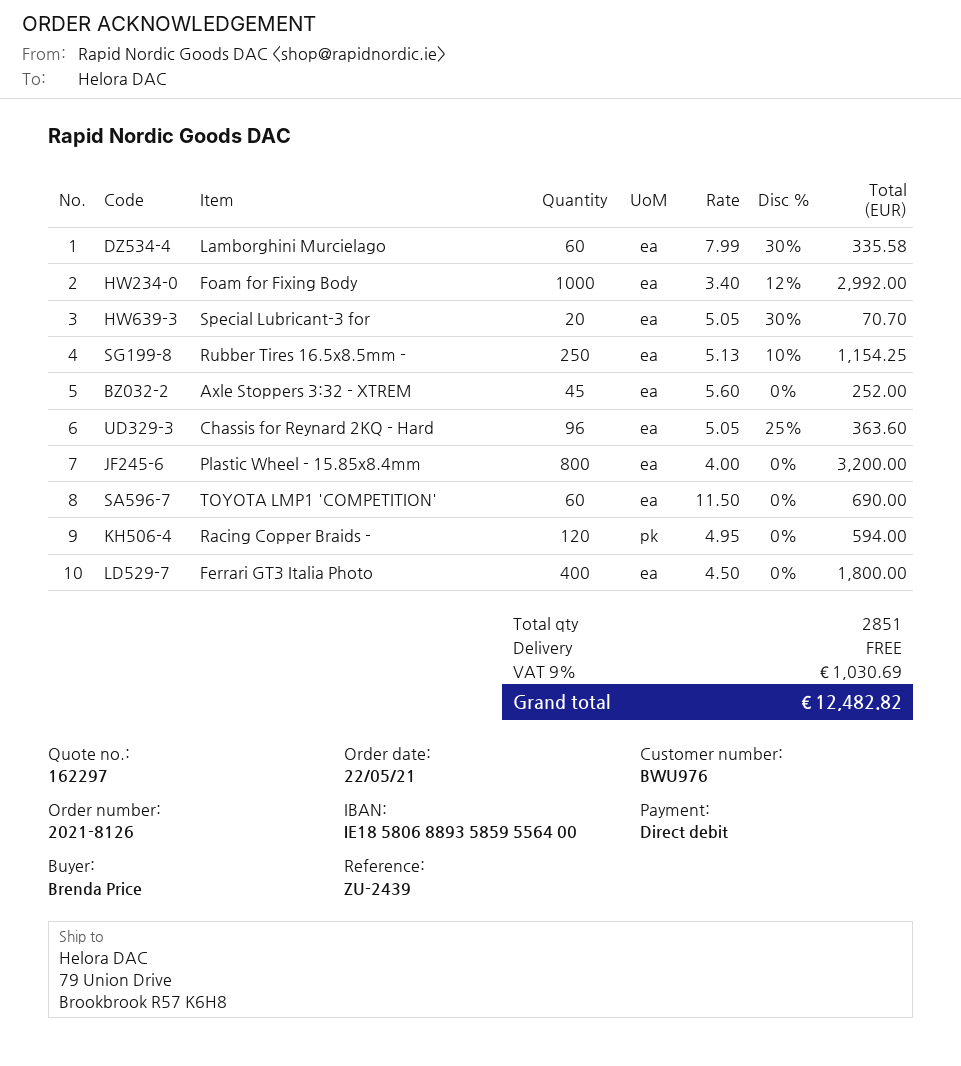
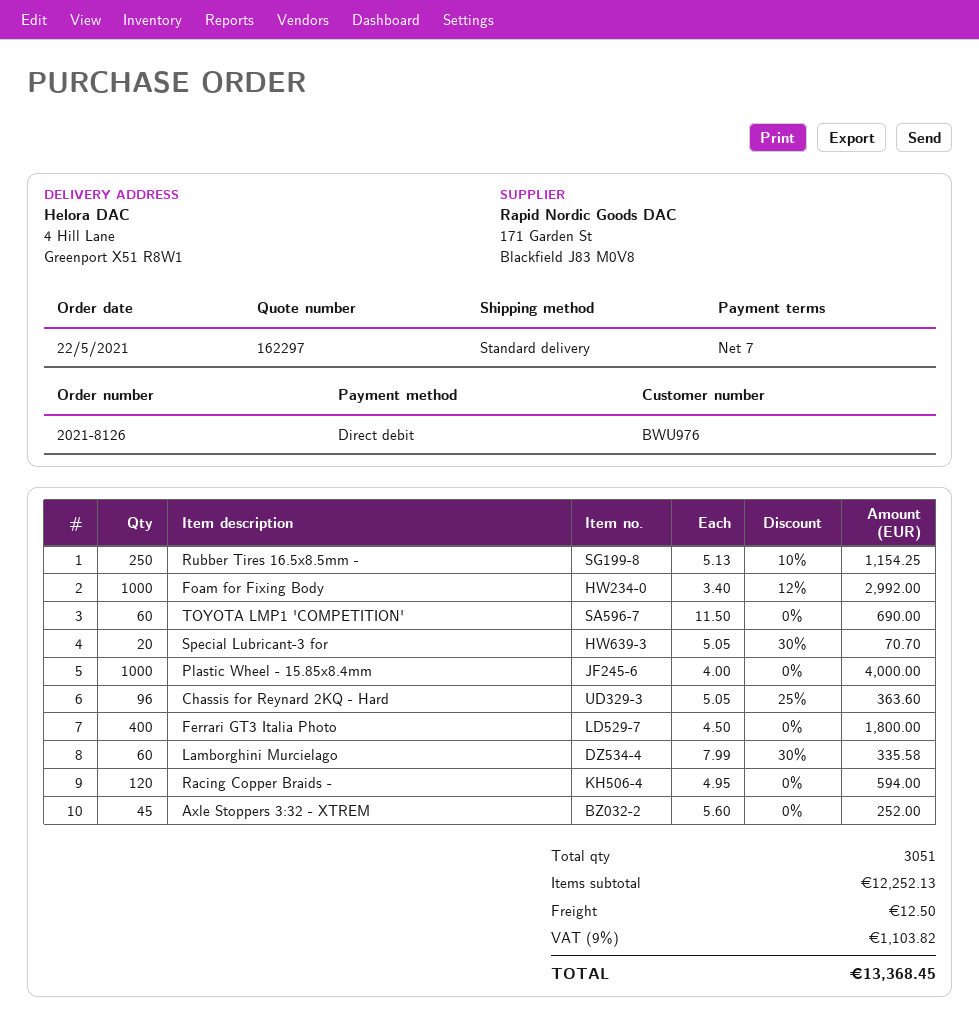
ship to: 79 Union Drive, Brookbrook R57 K6H8 -> 4 Hill Lane, Greenport X51 R8W1
Plastic Wheel - 15.85x8.4mm: 800 x 4.00 = 3200.00 -> 1000 x 4.00 = 4000.00
total quantity: 2851 -> 3051
shipping: 0.00 -> 12.50
tax: 9% = 1030.69 -> 9% = 1103.82
total: 12482.82 -> 13368.45

